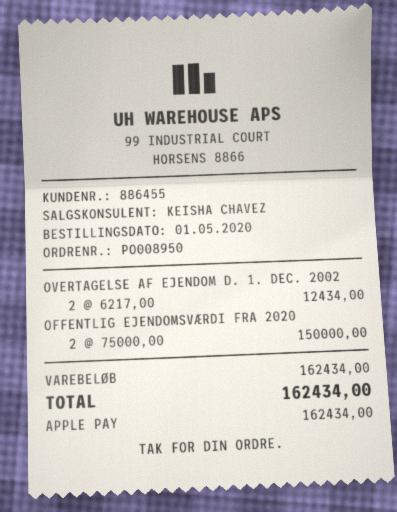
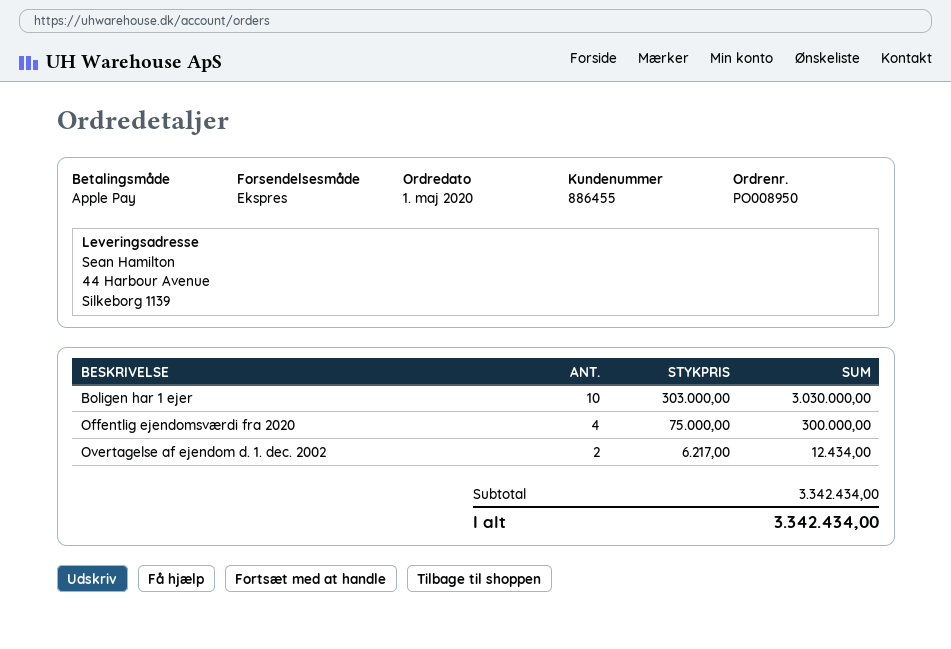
OFFENTLIG EJENDOMSVÆRDI FRA 2020: 2 x 75000.00 = 150000.00 -> 4 x 75000.00 = 300000.00
Boligen har 1 ejer: none -> 10 x 303000.00 = 3030000.00
subtotal: 162434.00 -> 3342434.00
total: 162434.00 -> 3342434.00

